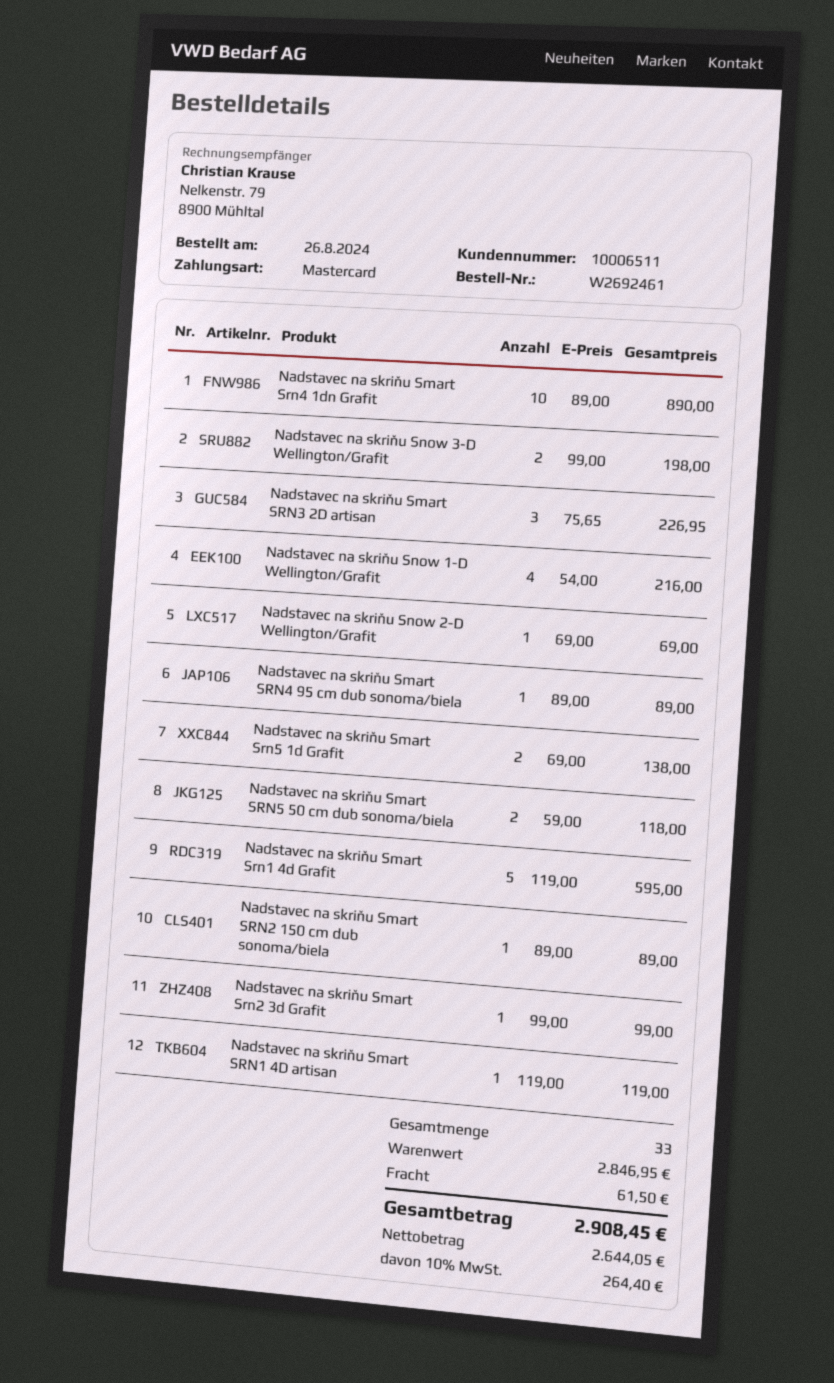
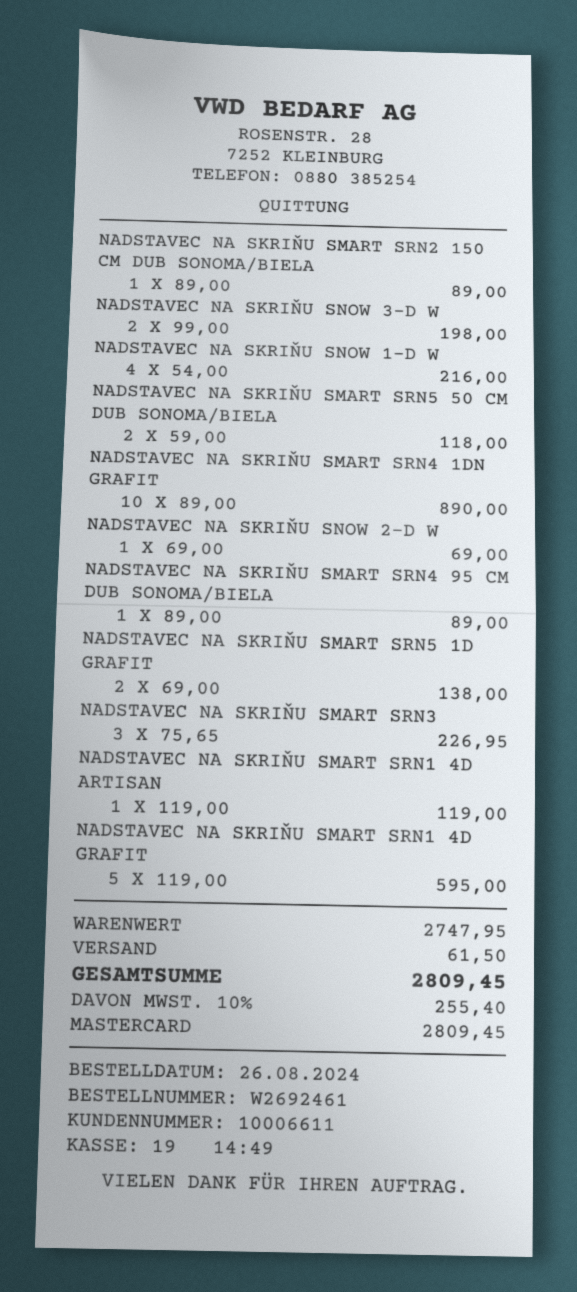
customer number: 10006511 -> 10006611
Nadstavec na skriňu Smart Srn2 3d Grafit: 1 x 99.00 = 99.00 -> none
subtotal: 2846.95 -> 2747.95
tax: 10% = 264.40 -> 10% = 255.40
total: 2908.45 -> 2809.45

